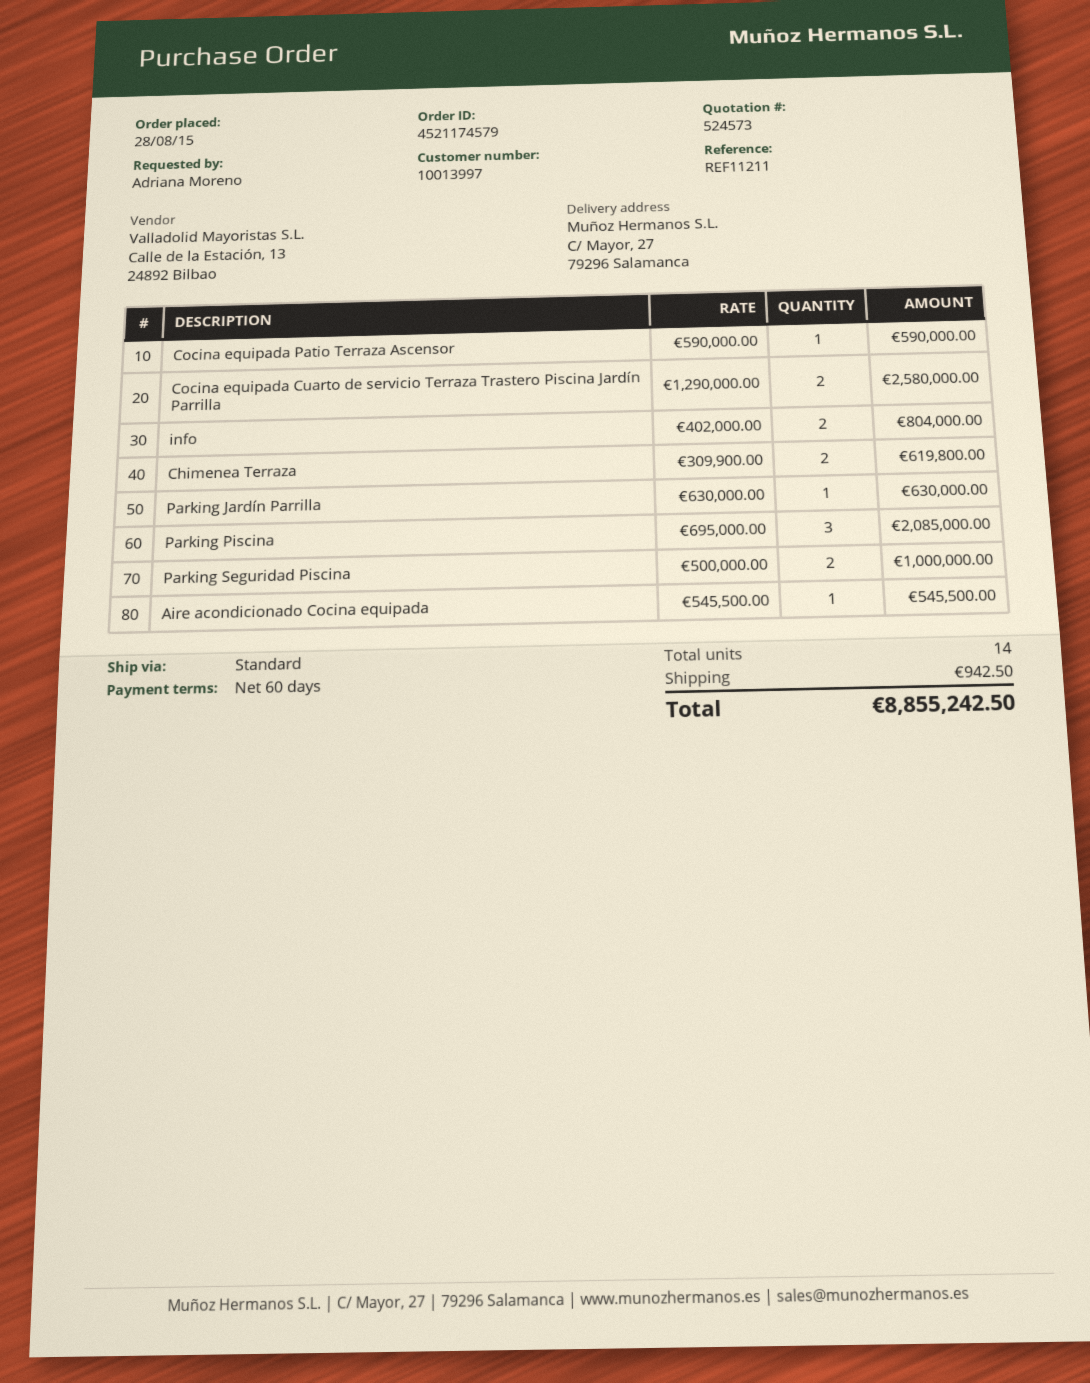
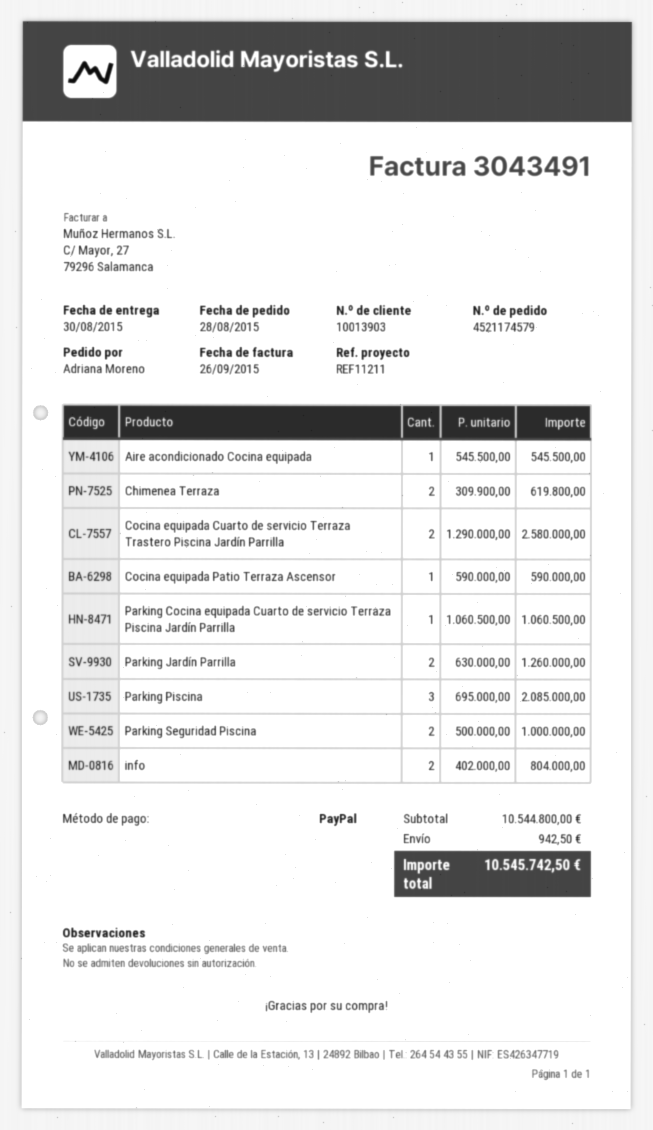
customer number: 10013997 -> 10013903
Parking Jardín Parrilla: 1 x 630000.00 = 630000.00 -> 2 x 630000.00 = 1260000.00
Parking Cocina equipada Cuarto de servicio Terraza Piscina Jardín Parrilla: none -> 1 x 1060500.00 = 1060500.00
total: 8855242.50 -> 10545742.50

